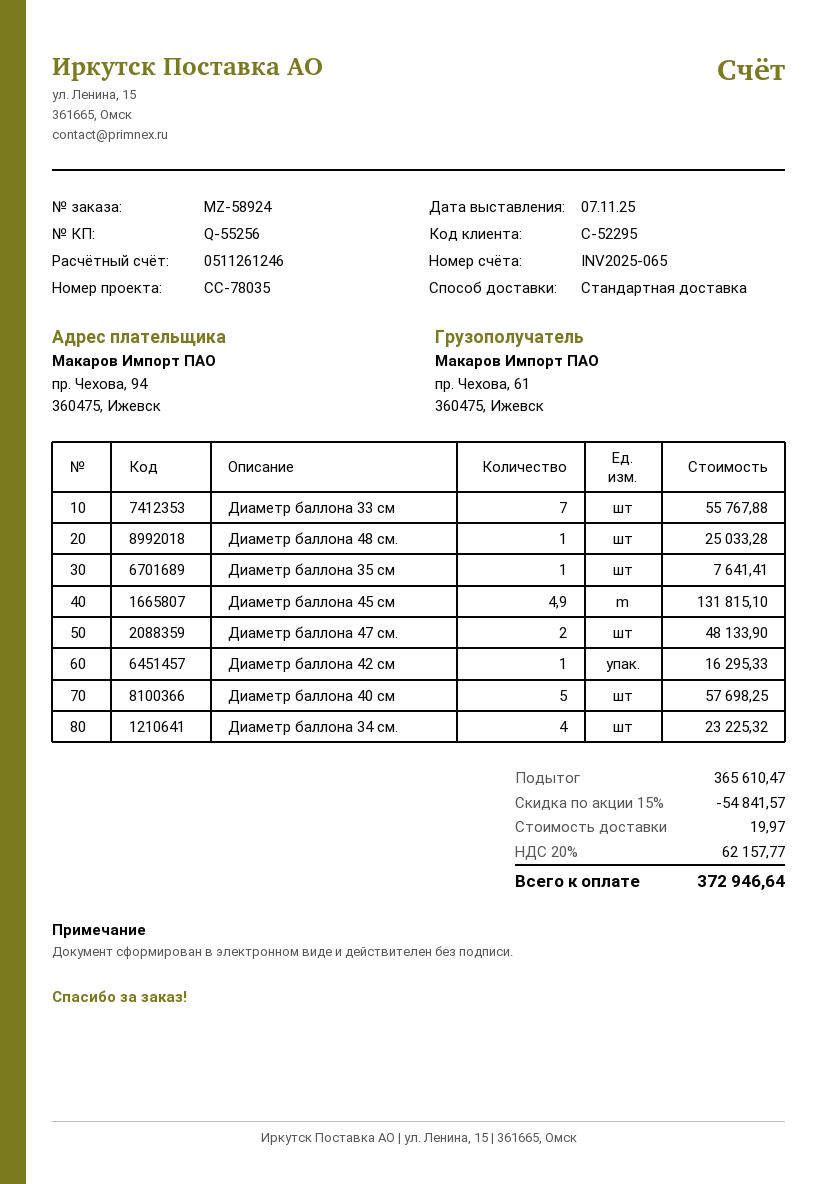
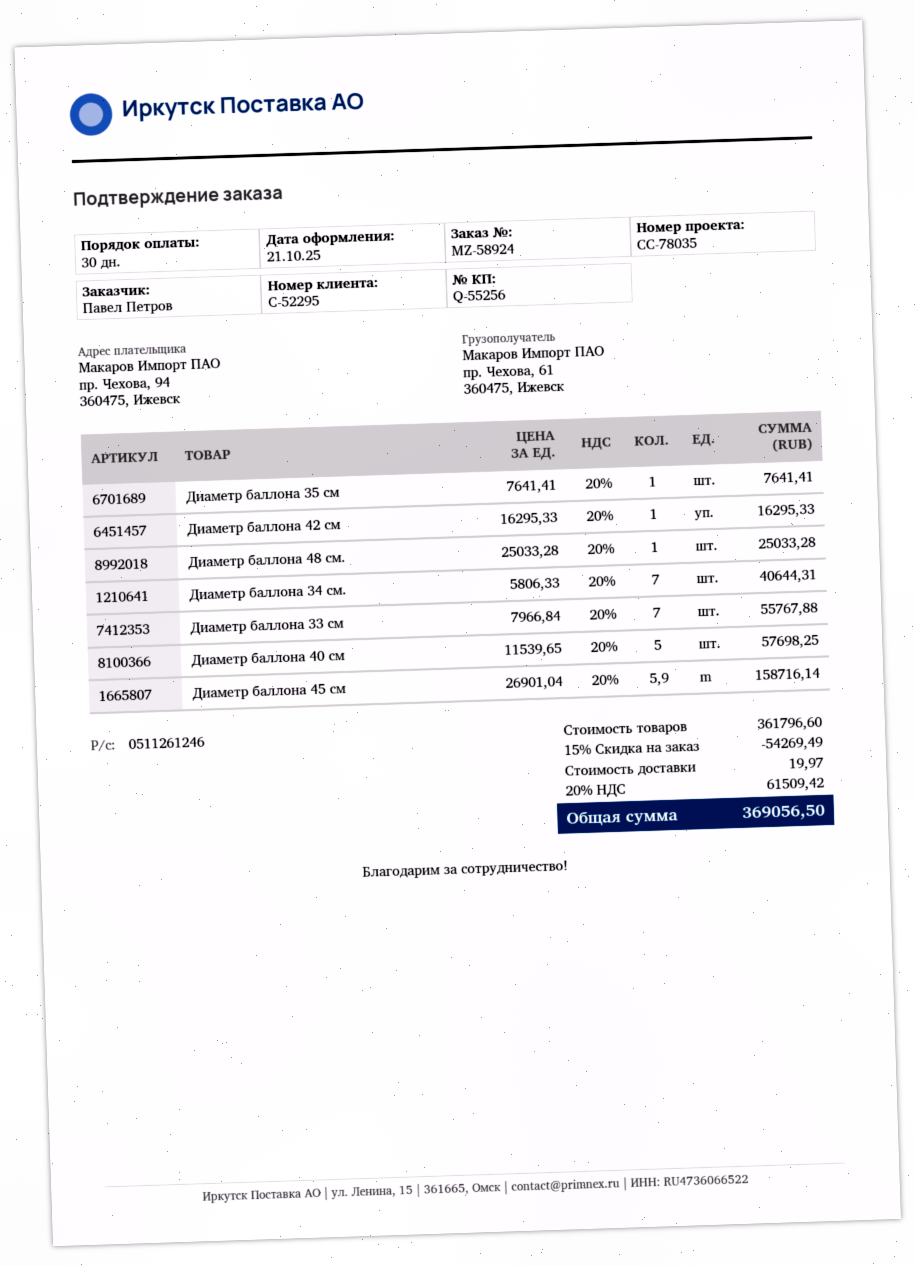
Диаметр баллона 45 см: 4.9 for 131815.10 -> 5.9 for 158716.14
Диаметр баллона 47 см.: 2 for 48133.90 -> none
Диаметр баллона 34 см.: 4 for 23225.32 -> 7 for 40644.31
subtotal: 365610.47 -> 361796.60
discount: 15% = 54841.57 -> 15% = 54269.49
tax: 20% = 62157.77 -> 20% = 61509.42
total: 372946.64 -> 369056.50

